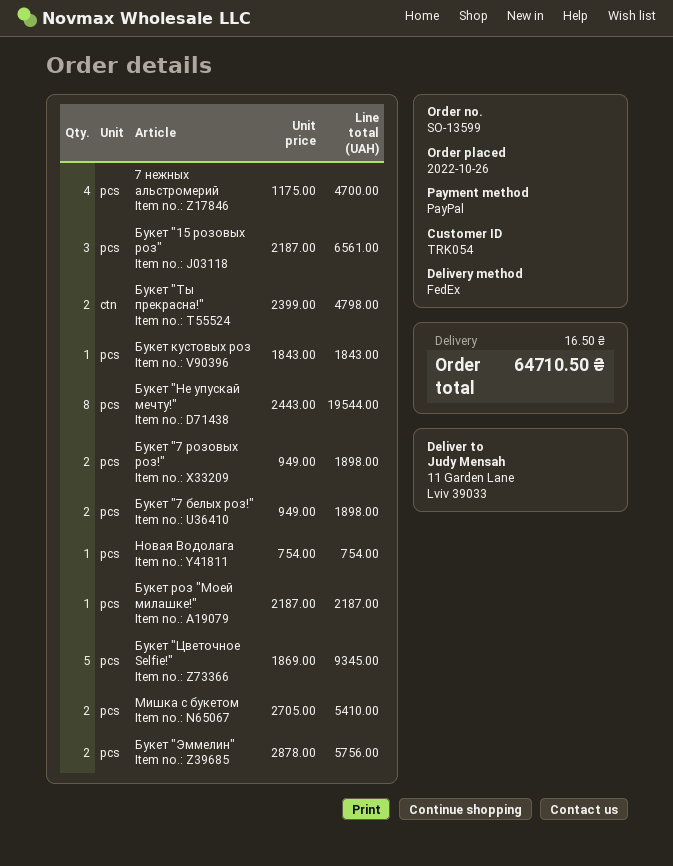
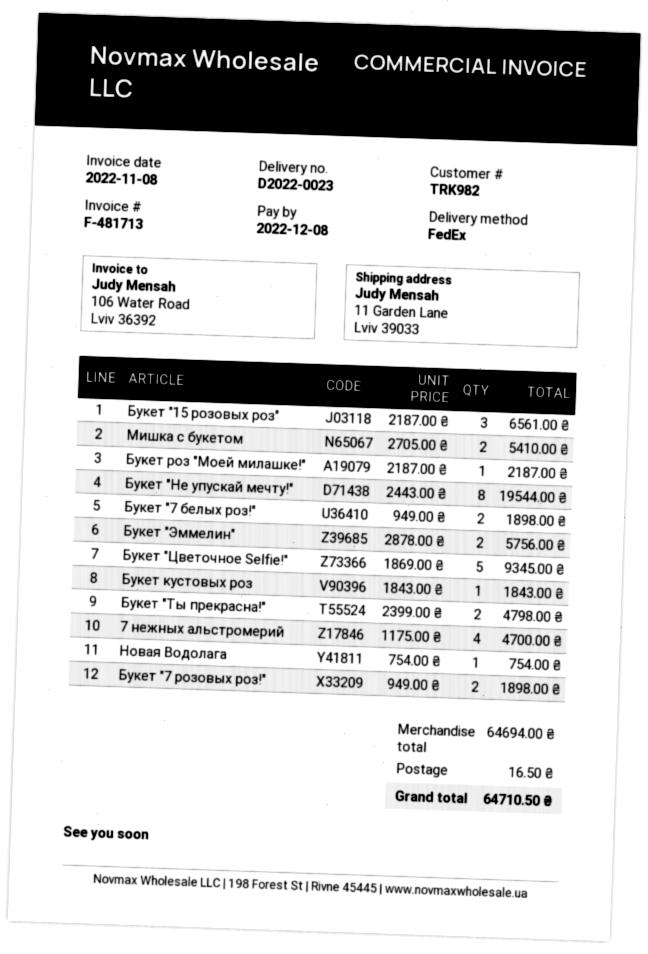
customer number: TRK054 -> TRK982

